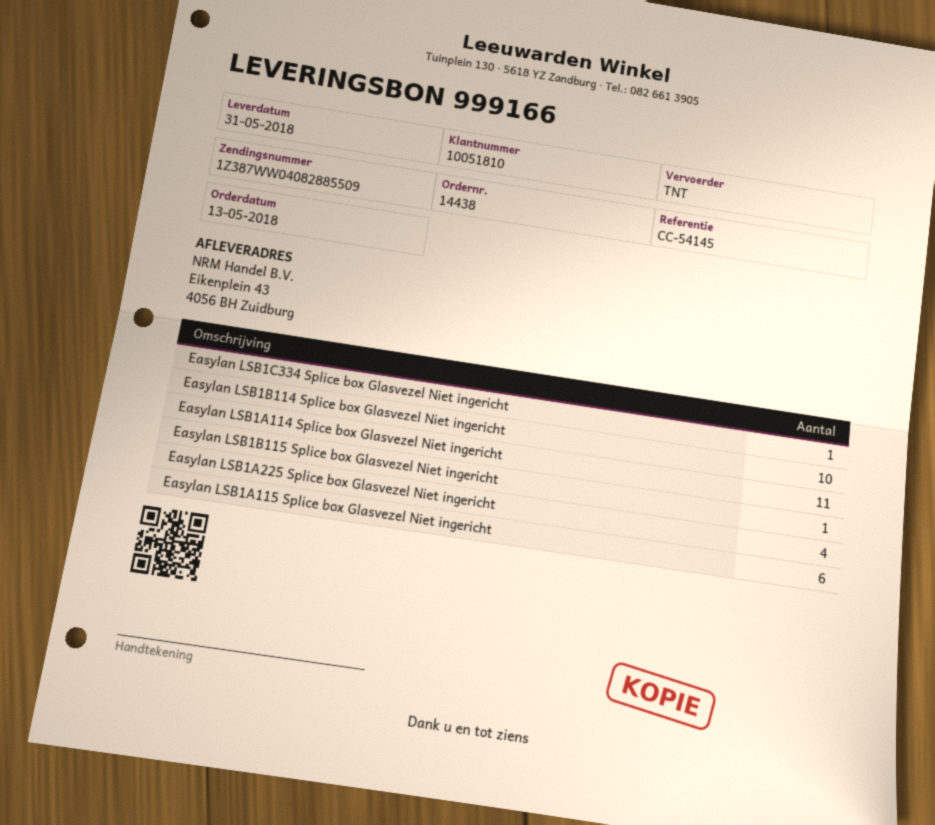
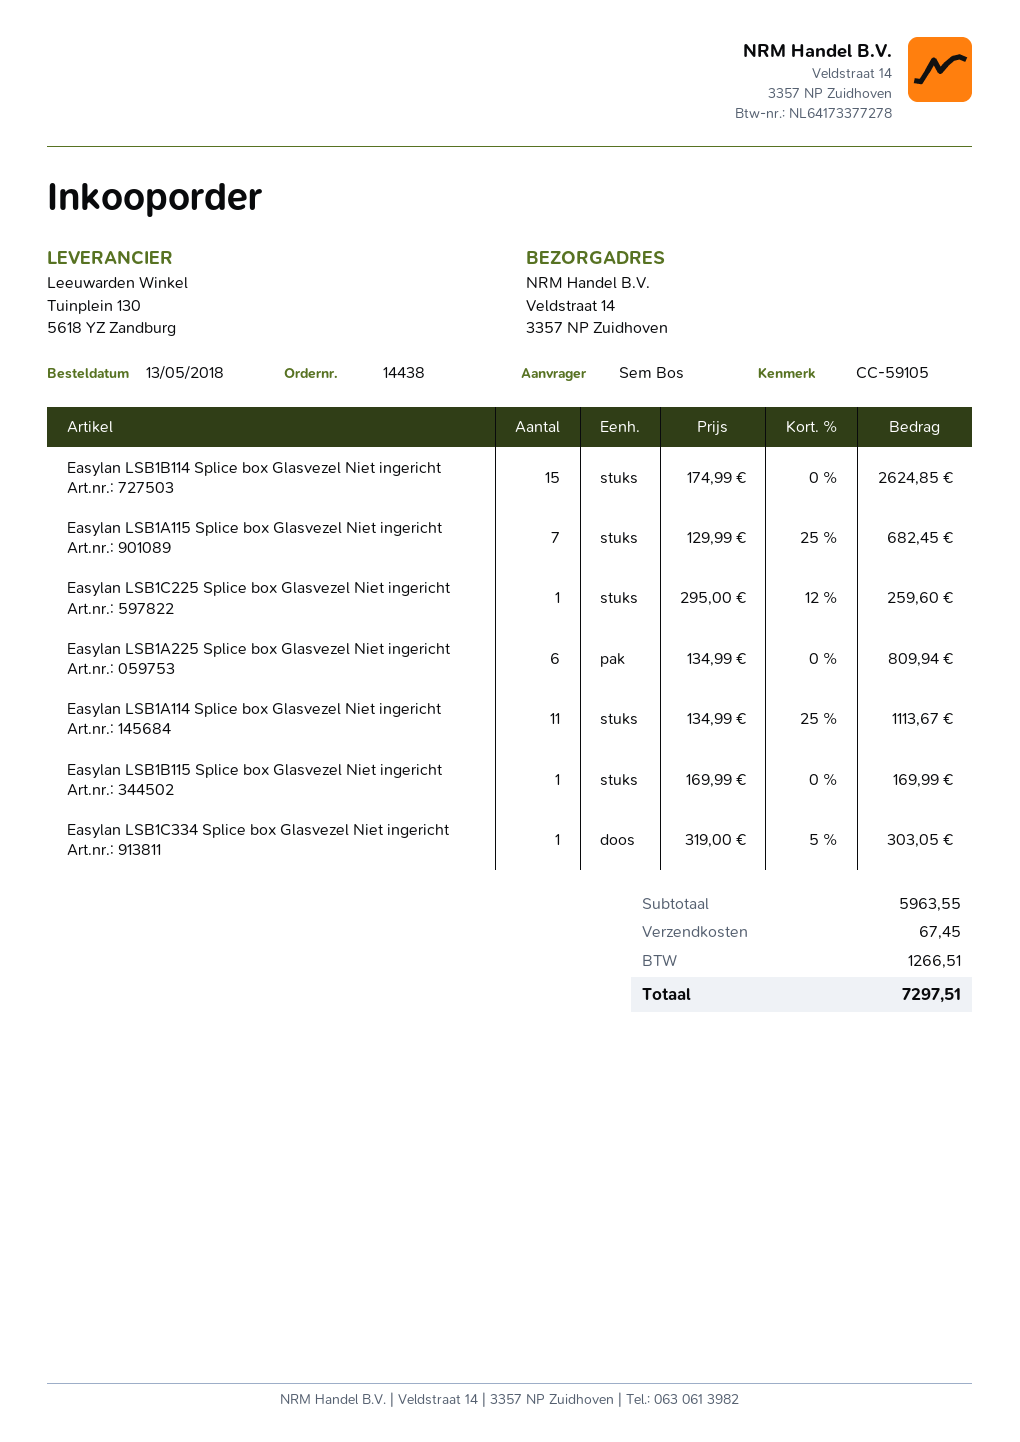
reference: CC-54145 -> CC-59105
ship to: Eikenplein 43, 4056 BH Zuidburg -> Veldstraat 14, 3357 NP Zuidhoven
Easylan LSB1B114 Splice box Glasvezel Niet ingericht: 10 -> 15
Easylan LSB1A225 Splice box Glasvezel Niet ingericht: 4 -> 6
Easylan LSB1A115 Splice box Glasvezel Niet ingericht: 6 -> 7
Easylan LSB1C225 Splice box Glasvezel Niet ingericht: none -> 1

